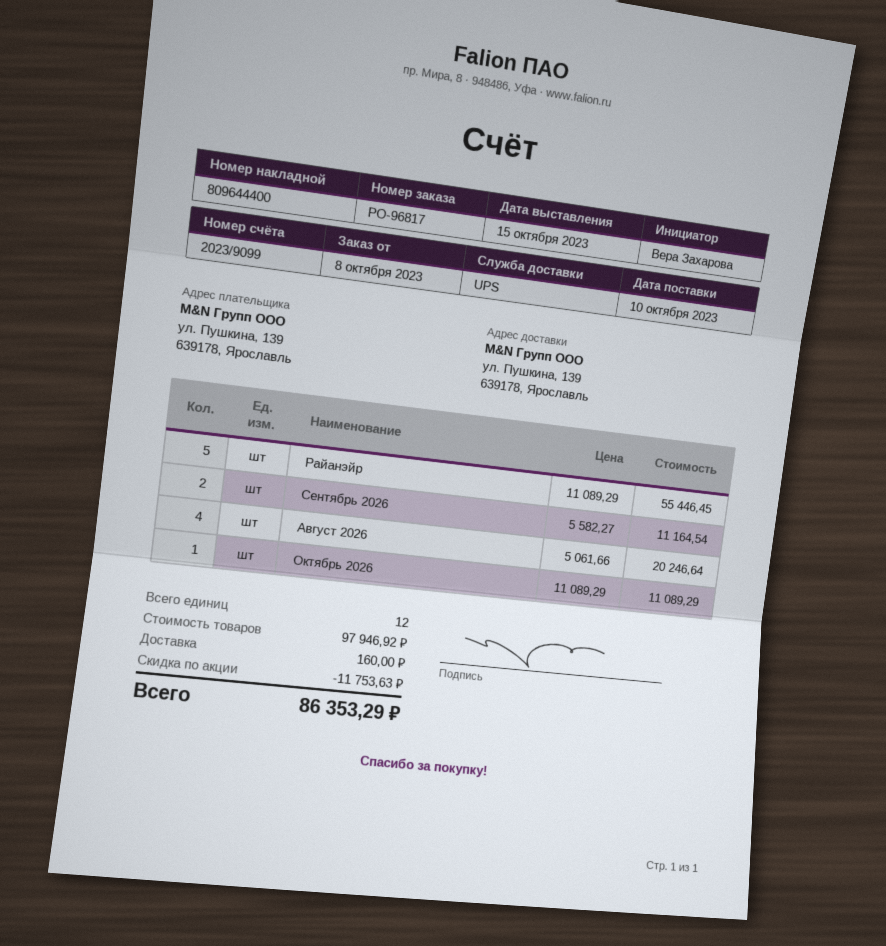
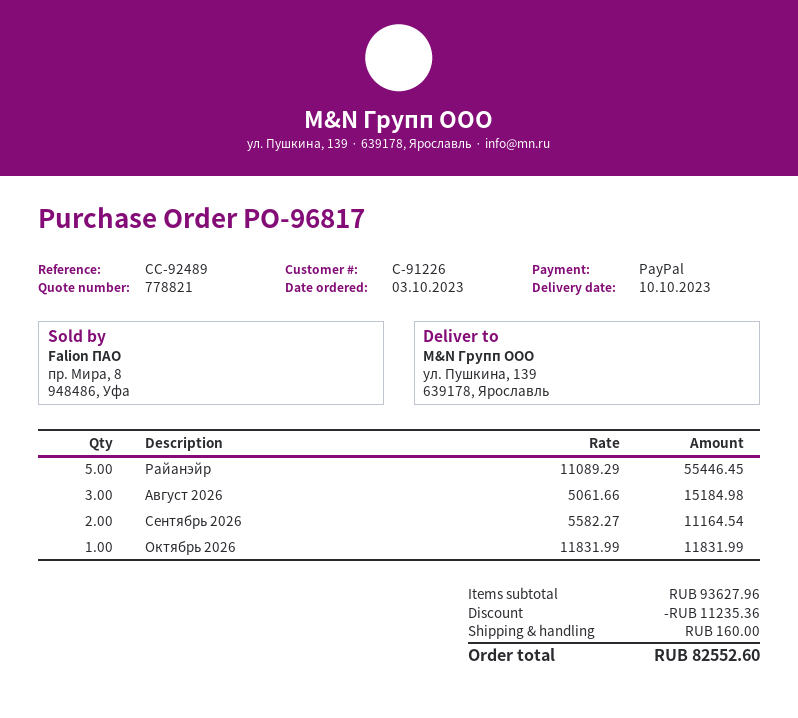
order date: 2023-10-08 -> 2023-10-03
Август 2026: 4 x 5061.66 = 20246.64 -> 3 x 5061.66 = 15184.98
Октябрь 2026: 1 x 11089.29 = 11089.29 -> 1 x 11831.99 = 11831.99
subtotal: 97946.92 -> 93627.96
discount: 11753.63 -> 11235.36
total: 86353.29 -> 82552.60

